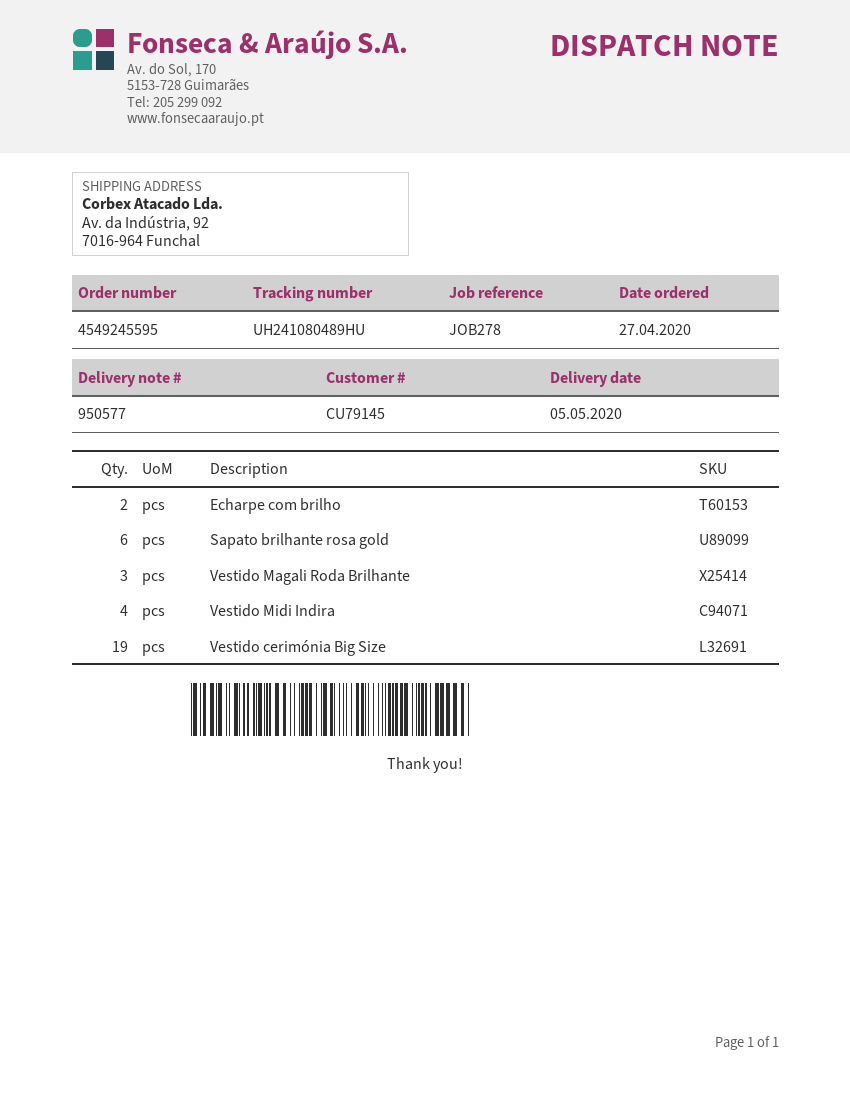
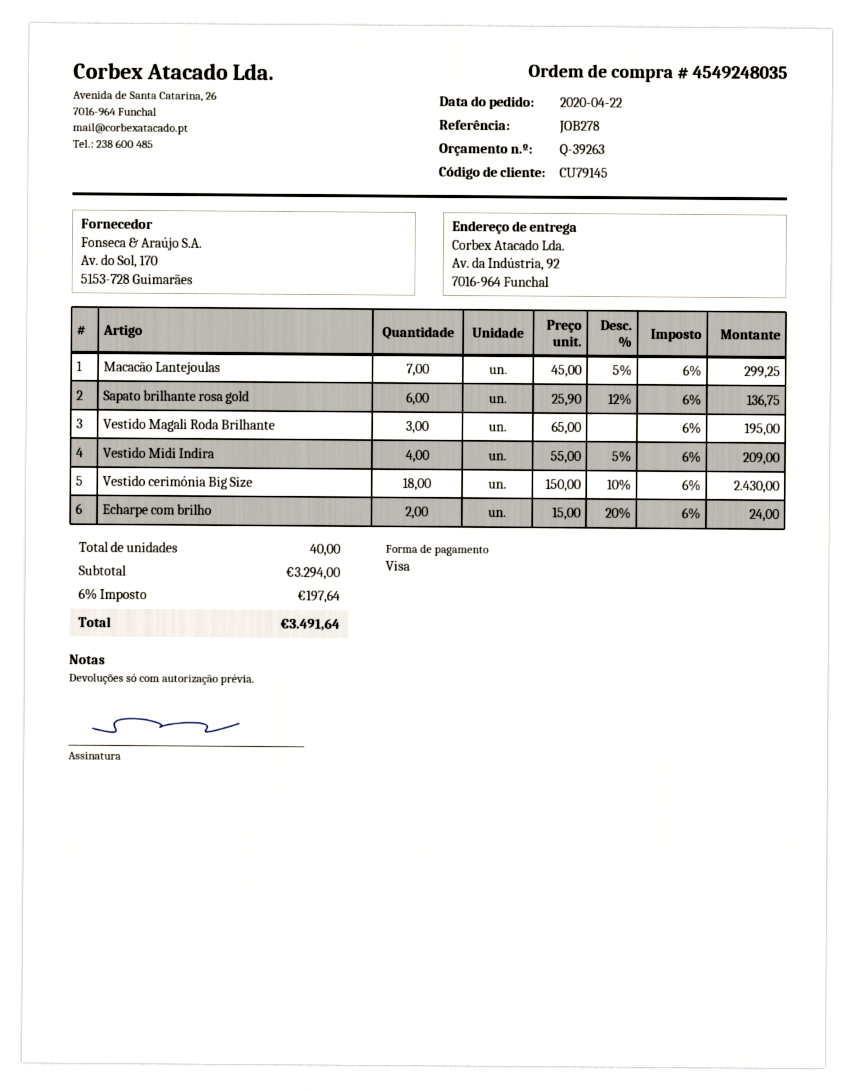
order number: 4549245595 -> 4549248035
order date: 2020-04-27 -> 2020-04-22
Vestido cerimónia Big Size: 19 -> 18
Macacão Lantejoulas: none -> 7

